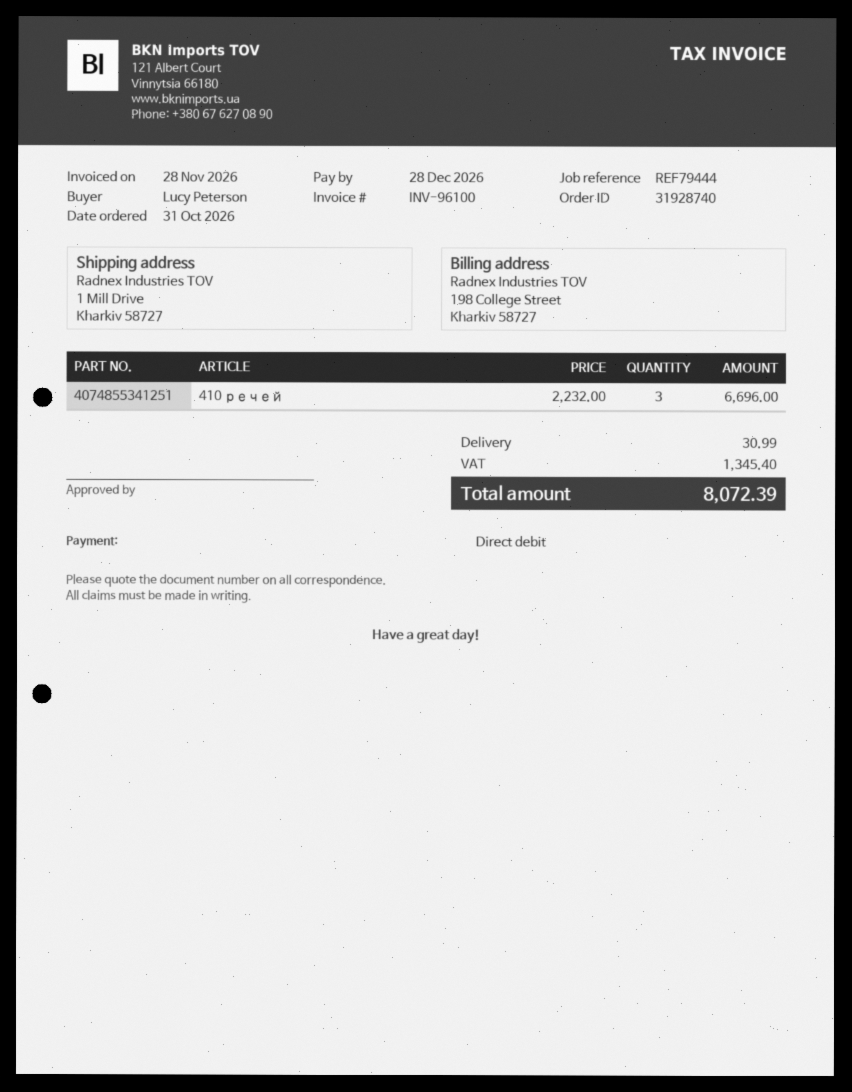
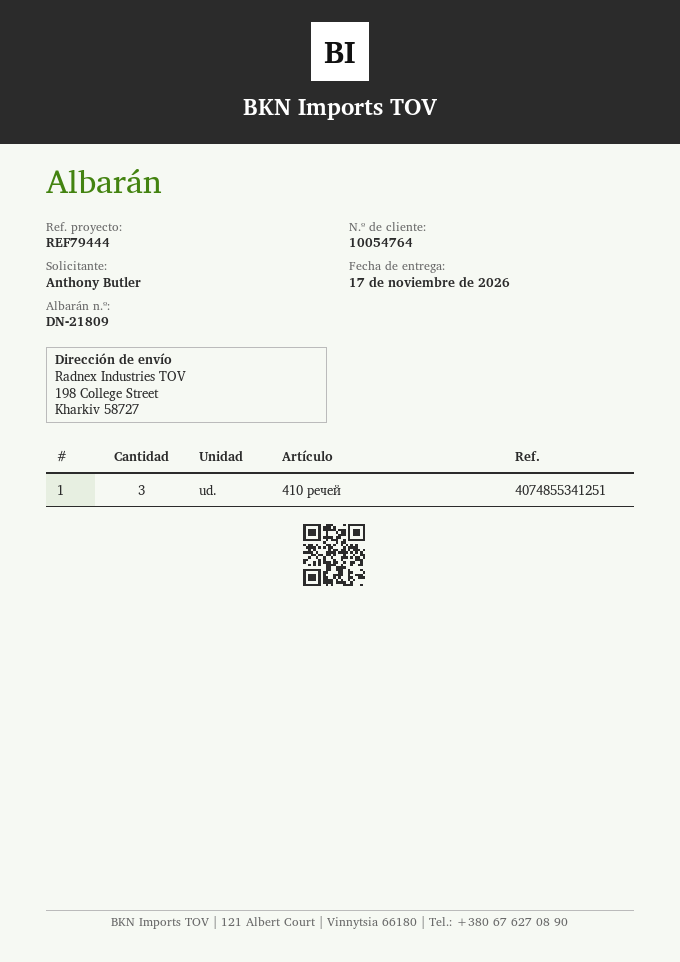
ordered by: Lucy Peterson -> Anthony Butler
ship to: 1 Mill Drive, Kharkiv 58727 -> 198 College Street, Kharkiv 58727

